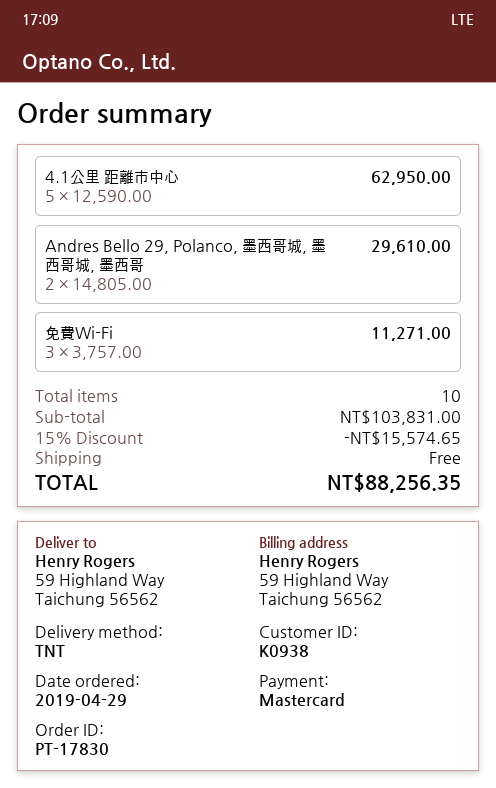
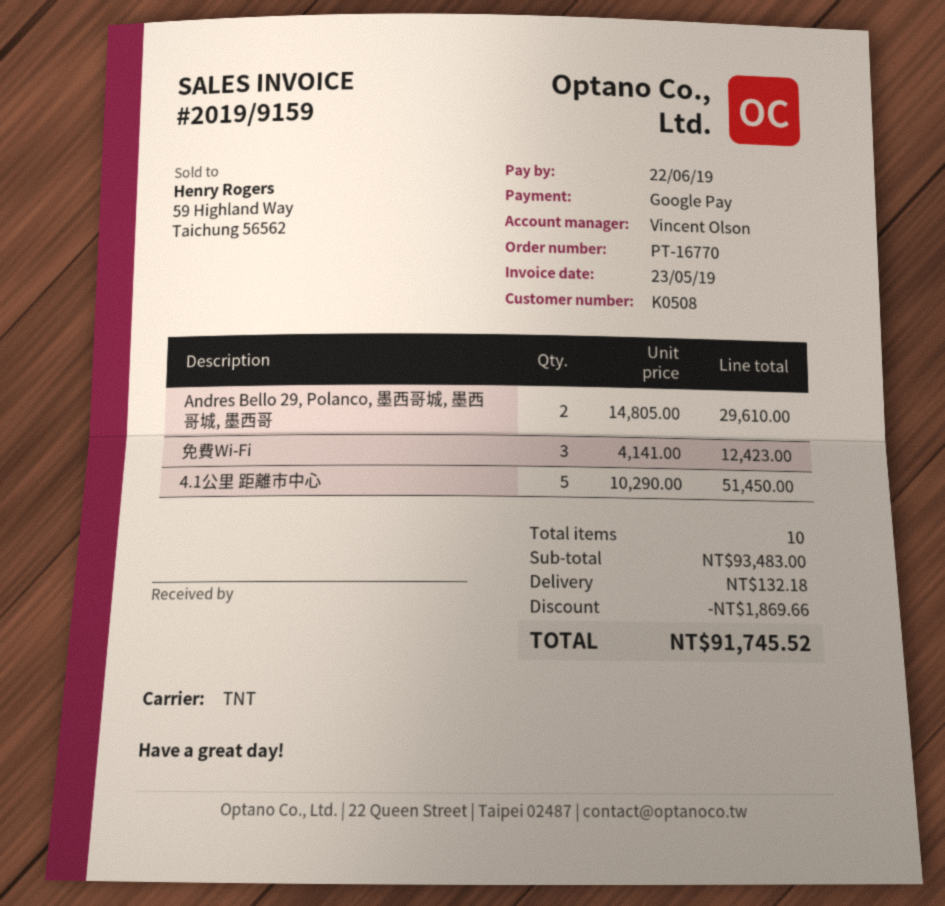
order number: PT-17830 -> PT-16770
customer number: K0938 -> K0508
payment method: Mastercard -> Google Pay
4.1公里 距離市中心: 5 x 12590.00 = 62950.00 -> 5 x 10290.00 = 51450.00
免費Wi-Fi: 3 x 3757.00 = 11271.00 -> 3 x 4141.00 = 12423.00
subtotal: 103831.00 -> 93483.00
discount: 15574.65 -> 1869.66
shipping: 0.00 -> 132.18
total: 88256.35 -> 91745.52

